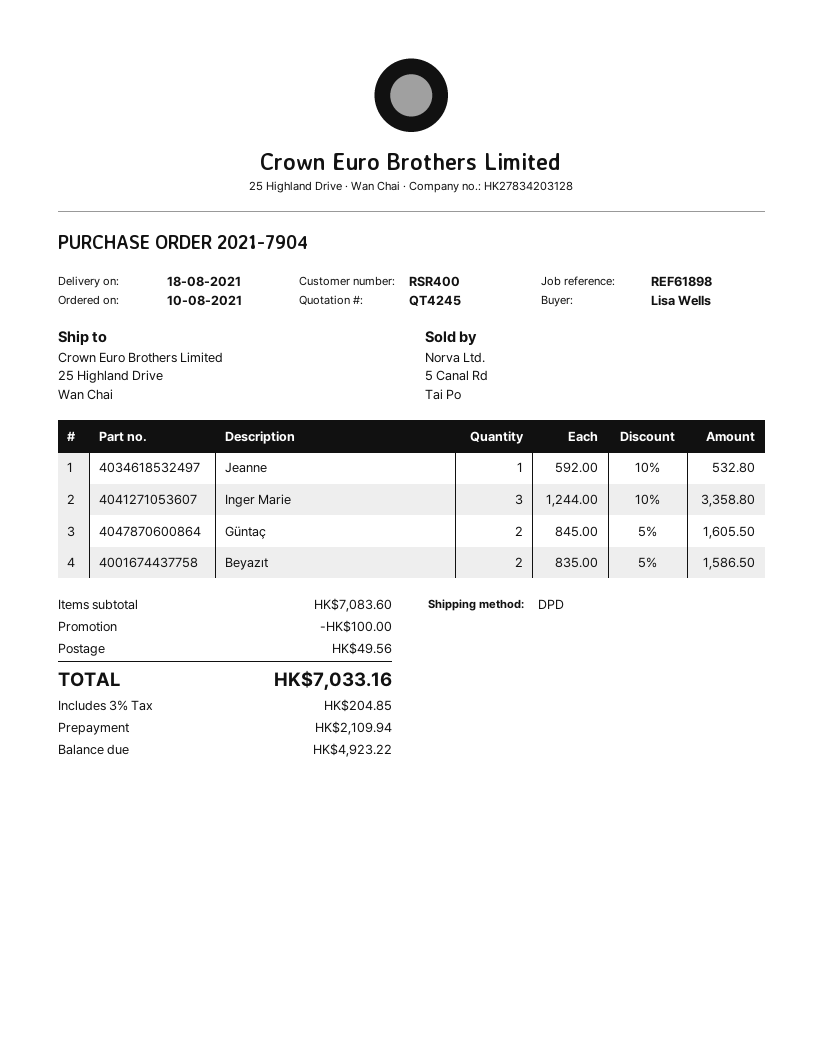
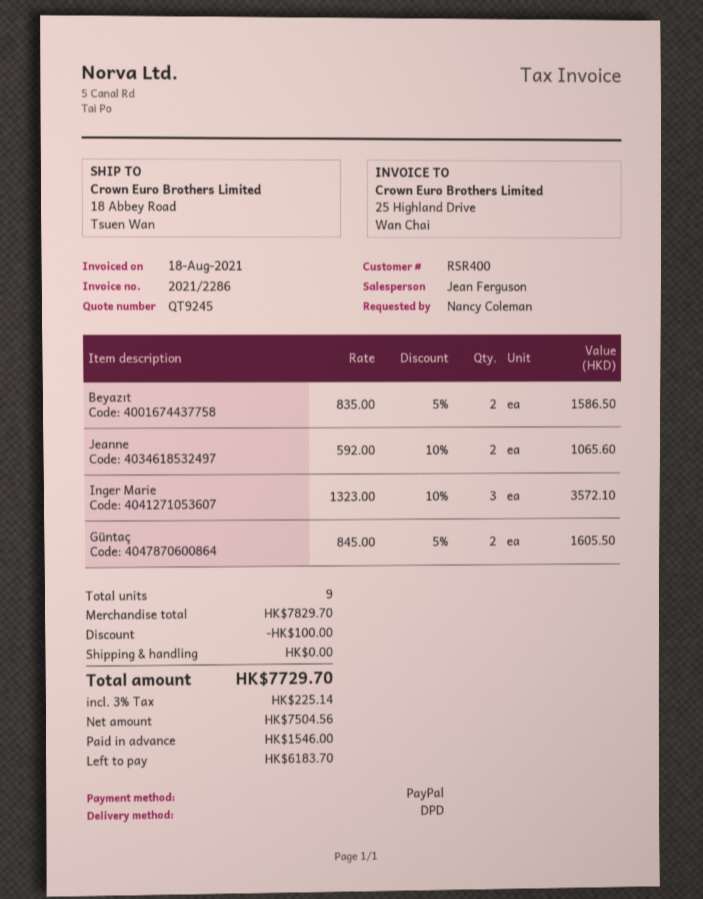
quote number: QT4245 -> QT9245
ordered by: Lisa Wells -> Nancy Coleman
ship to: 25 Highland Drive, Wan Chai -> 18 Abbey Road, Tsuen Wan
Jeanne: 1 x 592.00 - 10% = 532.80 -> 2 x 592.00 - 10% = 1065.60
Inger Marie: 3 x 1244.00 - 10% = 3358.80 -> 3 x 1323.00 - 10% = 3572.10
subtotal: 7083.60 -> 7829.70
shipping: 49.56 -> 0.00
tax: 3% = 204.85 -> 3% = 225.14
total: 7033.16 -> 7729.70
deposit: 2109.94 -> 1546.00
balance: 4923.22 -> 6183.70

